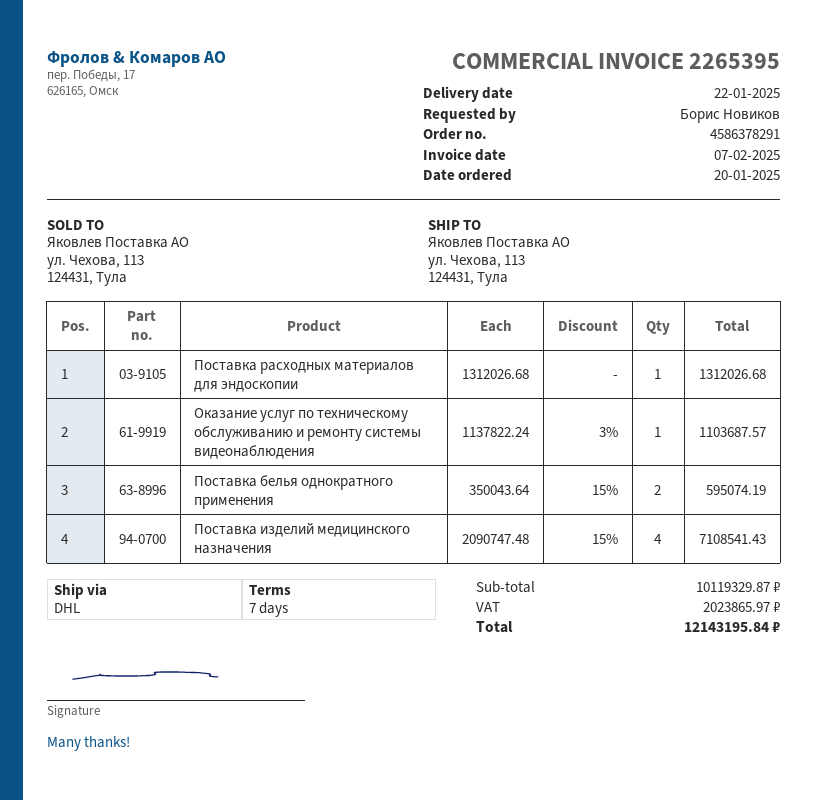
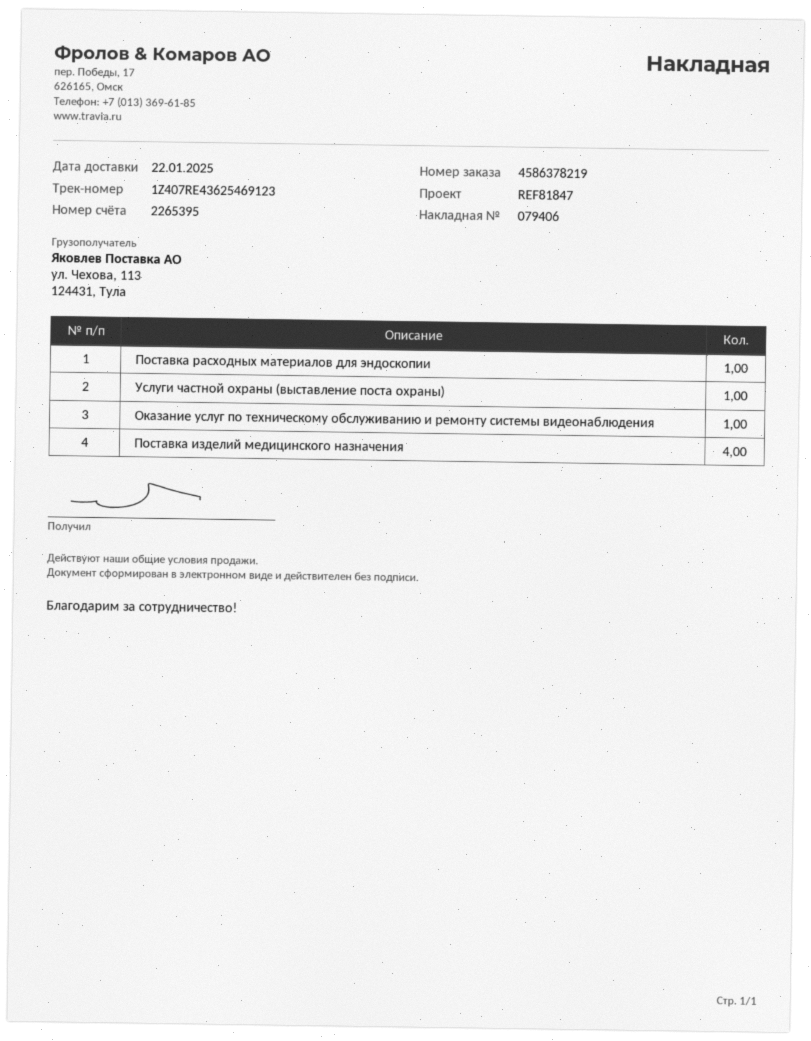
order number: 4586378291 -> 4586378219
Поставка белья однократного применения: 2 -> none
Услуги частной охраны (выставление поста охраны): none -> 1

